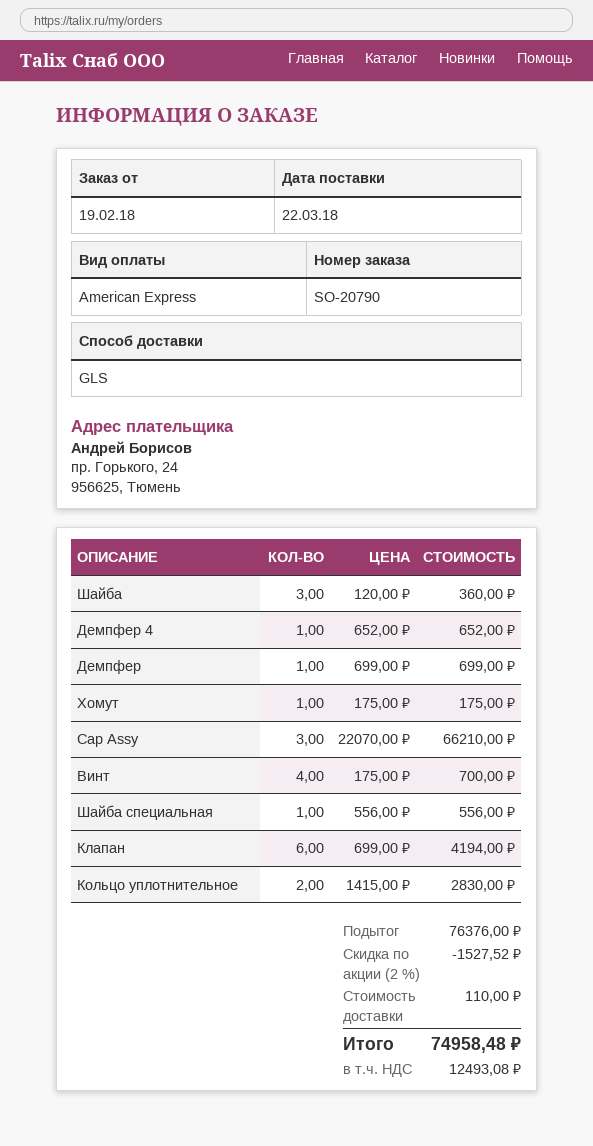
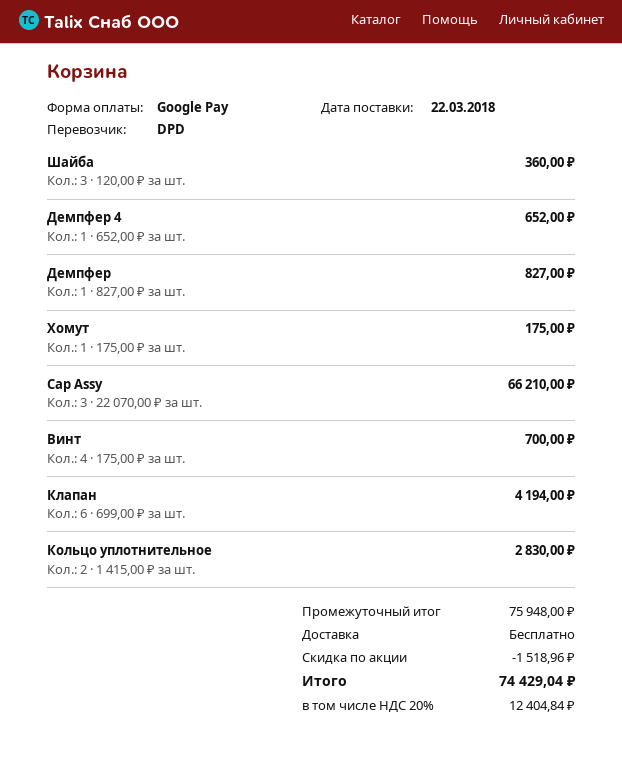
payment method: American Express -> Google Pay
shipping method: GLS -> DPD
Демпфер: 1 x 699.00 = 699.00 -> 1 x 827.00 = 827.00
Шайба специальная: 1 x 556.00 = 556.00 -> none
subtotal: 76376.00 -> 75948.00
discount: 1527.52 -> 1518.96
shipping: 110.00 -> 0.00
tax: 12493.08 -> 12404.84
total: 74958.48 -> 74429.04

